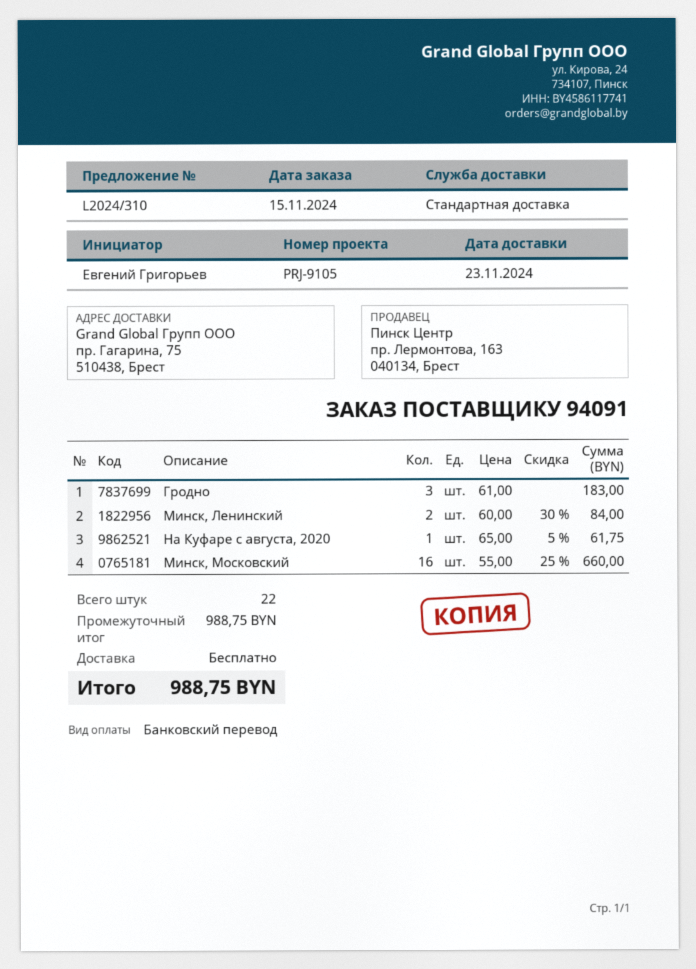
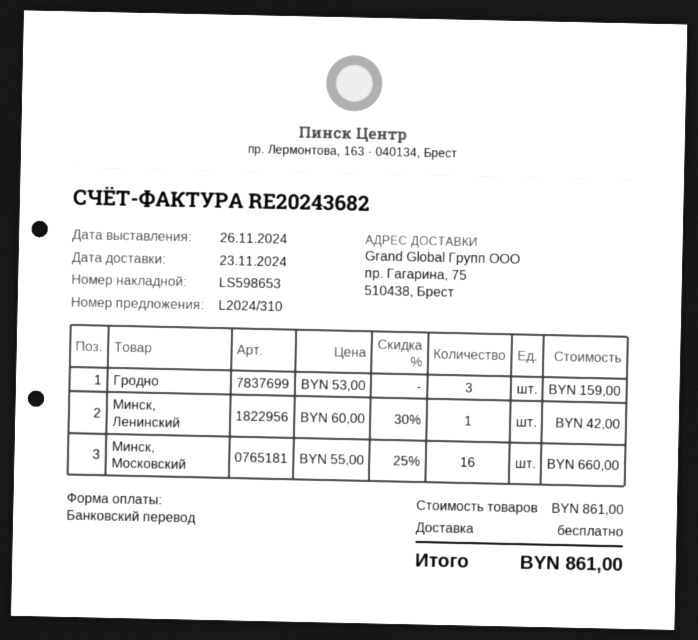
Гродно: 3 x 61.00 = 183.00 -> 3 x 53.00 = 159.00
Минск, Ленинский: 2 x 60.00 - 30% = 84.00 -> 1 x 60.00 - 30% = 42.00
На Куфаре с августа, 2020: 1 x 65.00 - 5% = 61.75 -> none
subtotal: 988.75 -> 861.00
total: 988.75 -> 861.00

